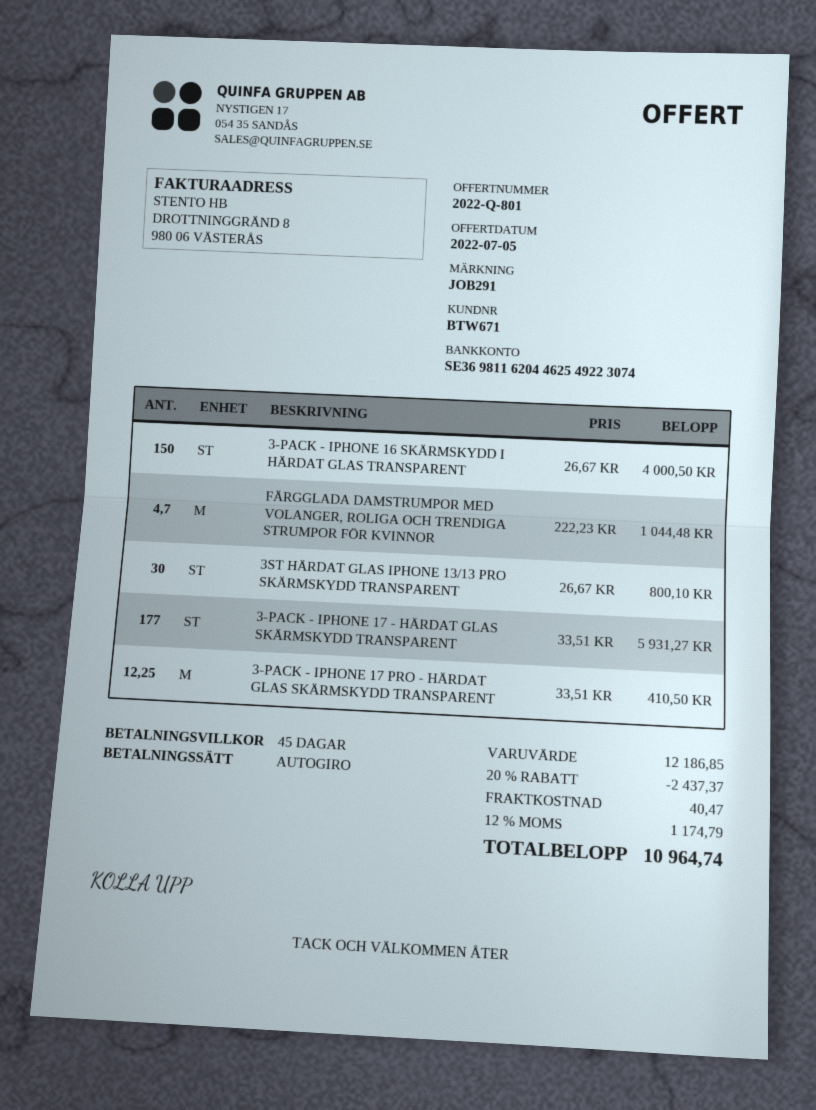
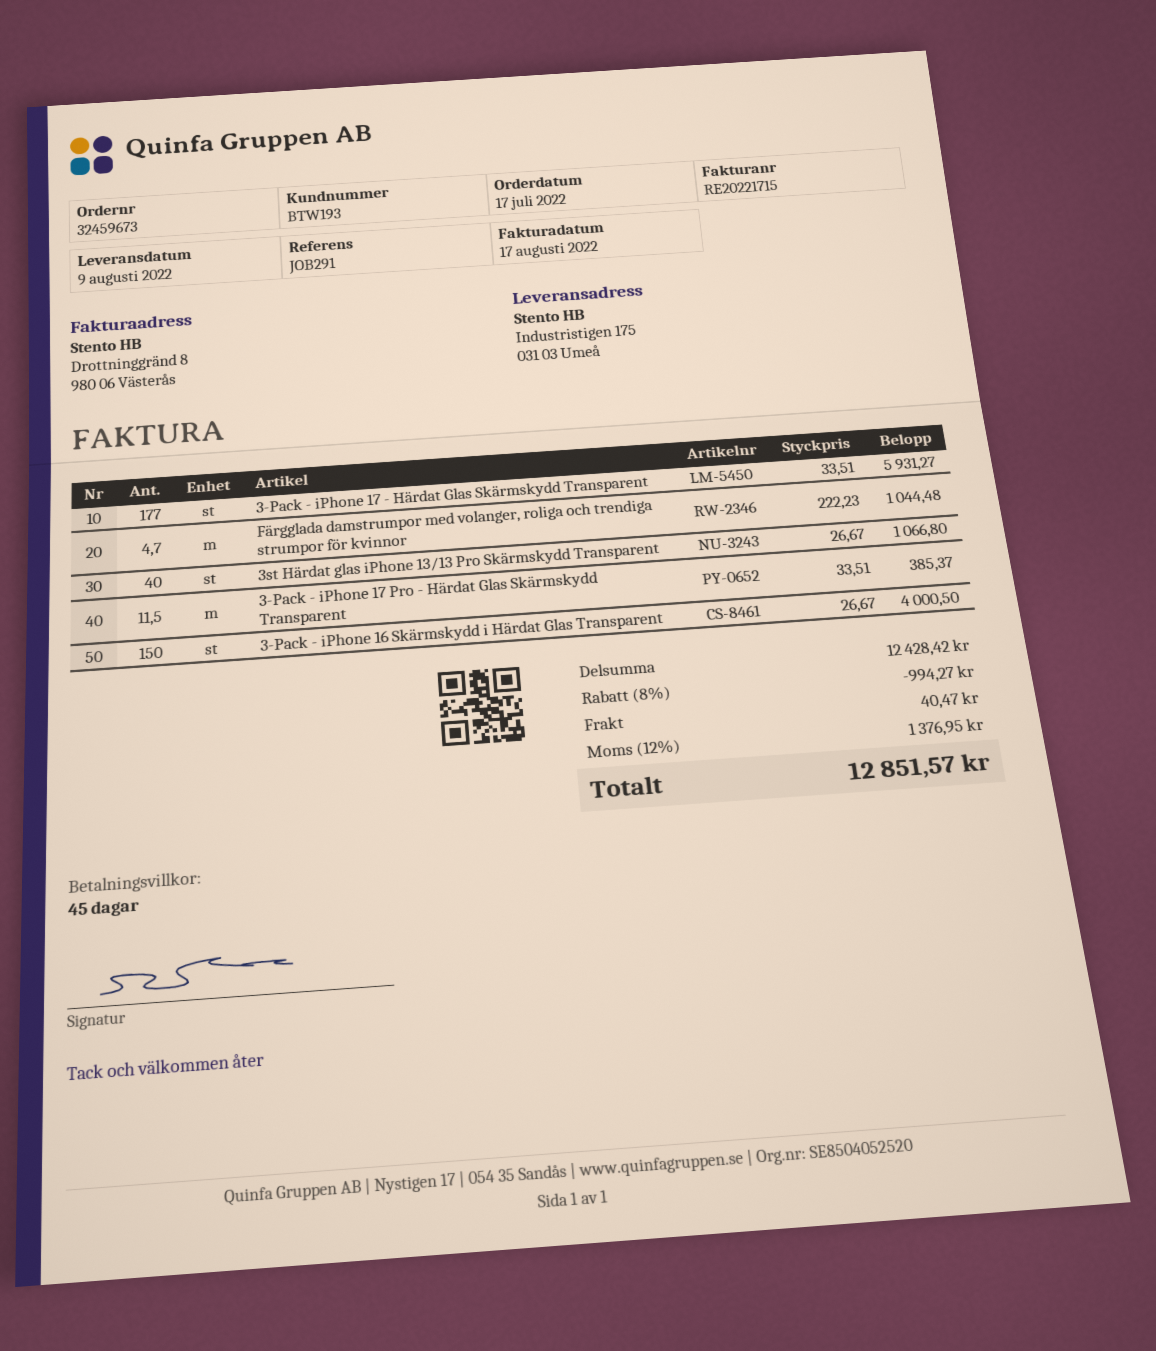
customer number: BTW671 -> BTW193
3ST HÄRDAT GLAS IPHONE 13/13 PRO SKÄRMSKYDD TRANSPARENT: 30 x 26.67 = 800.10 -> 40 x 26.67 = 1066.80
3-PACK - IPHONE 17 PRO - HÄRDAT GLAS SKÄRMSKYDD TRANSPARENT: 12.25 x 33.51 = 410.50 -> 11.5 x 33.51 = 385.37
subtotal: 12186.85 -> 12428.42
discount: 20% = 2437.37 -> 8% = 994.27
tax: 12% = 1174.79 -> 12% = 1376.95
total: 10964.74 -> 12851.57

